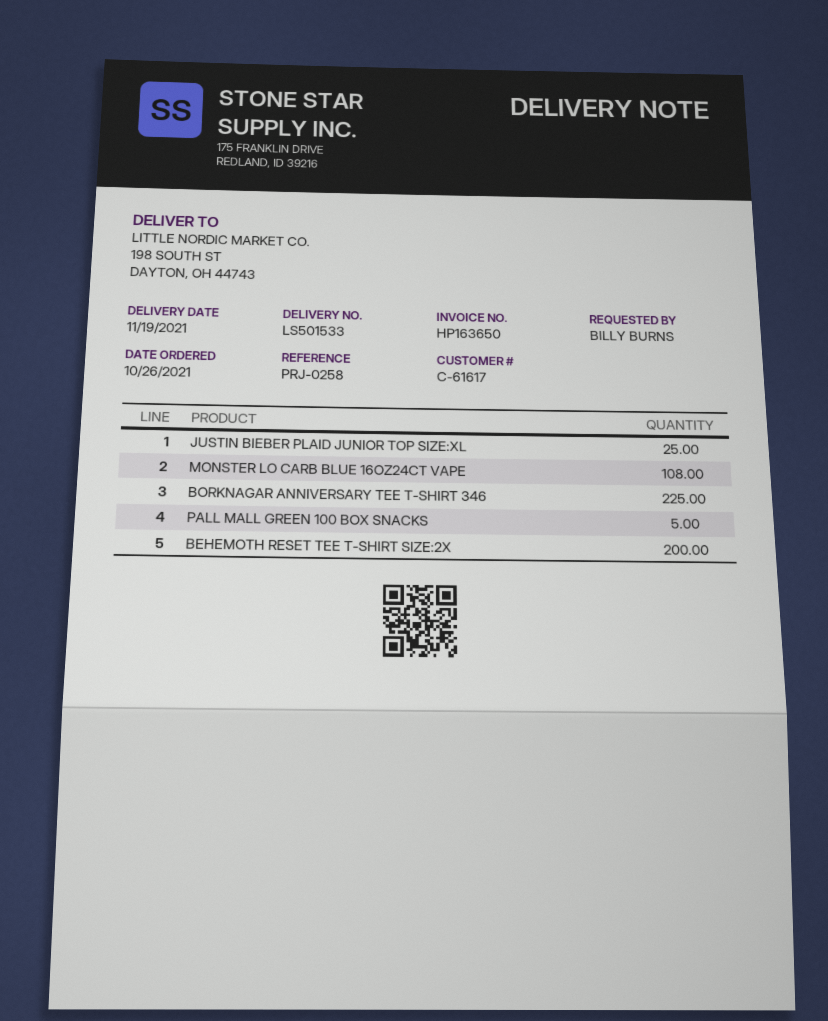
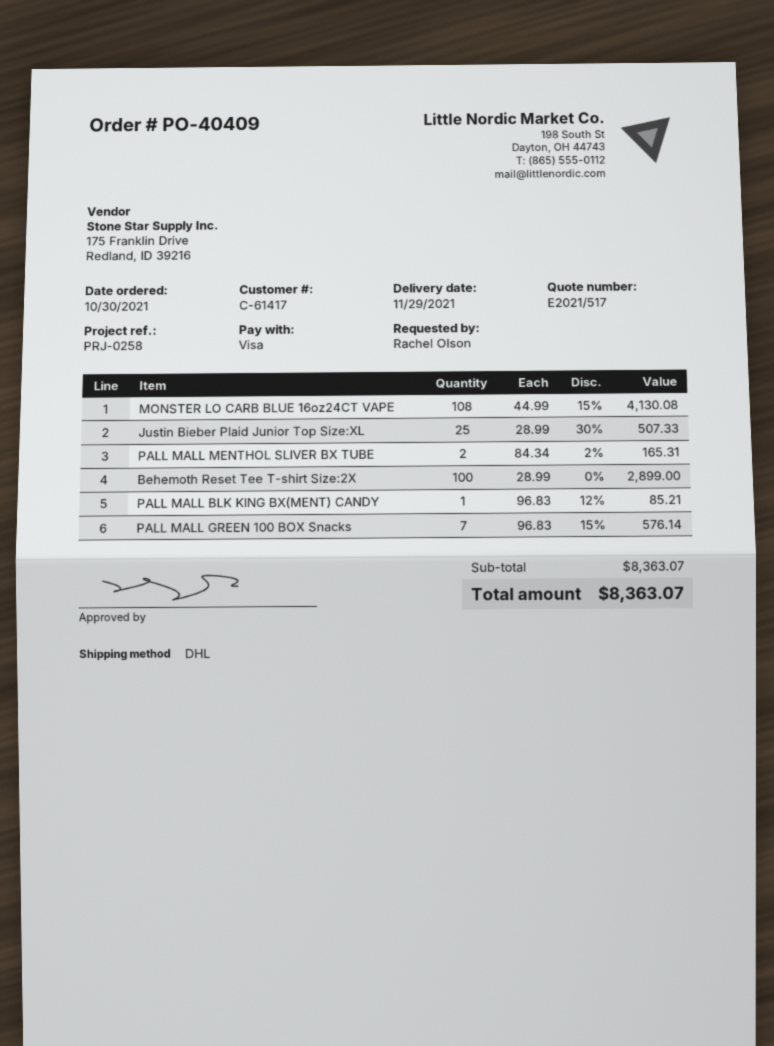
order date: 2021-10-26 -> 2021-10-30
delivery date: 2021-11-19 -> 2021-11-29
customer number: C-61617 -> C-61417
ordered by: BILLY BURNS -> Rachel Olson
BORKNAGAR ANNIVERSARY TEE T-SHIRT 346: 225 -> none
PALL MALL GREEN 100 BOX SNACKS: 5 -> 7
BEHEMOTH RESET TEE T-SHIRT SIZE:2X: 200 -> 100
PALL MALL MENTHOL SLIVER BX TUBE: none -> 2
PALL MALL BLK KING BX(MENT) CANDY: none -> 1

